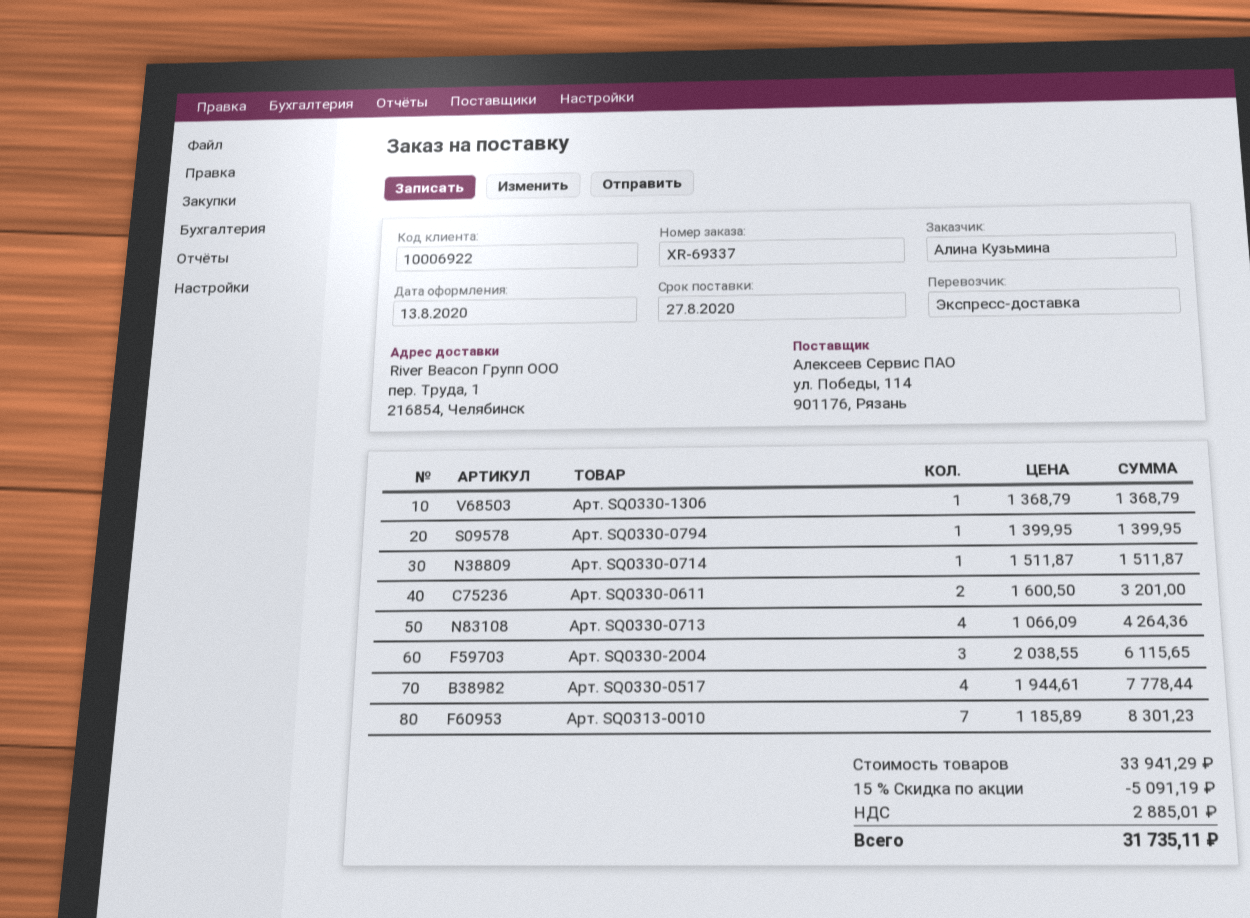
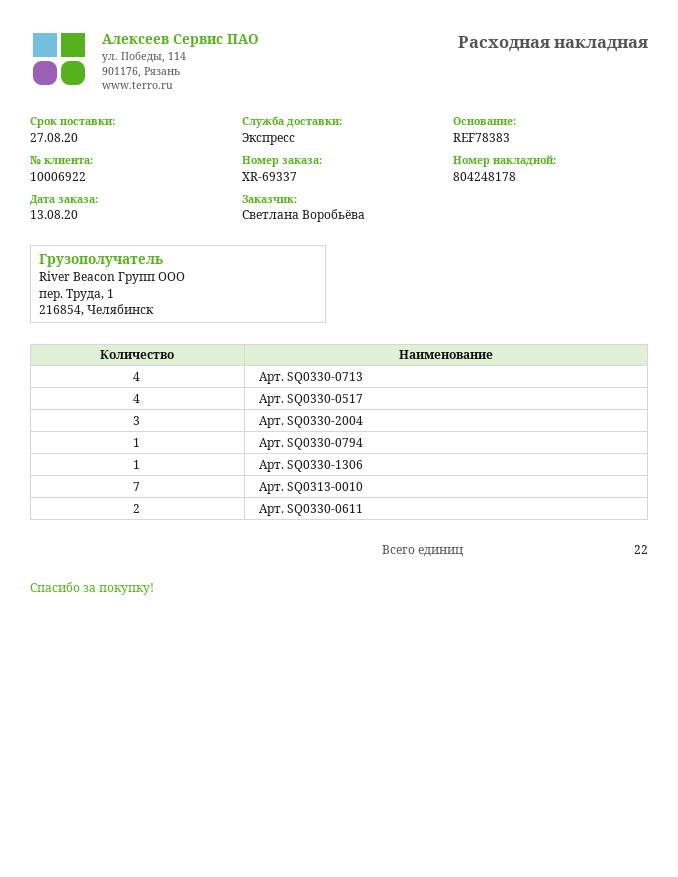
ordered by: Алина Кузьмина -> Светлана Воробьёва
Арт. SQ0330-0714: 1 -> none

